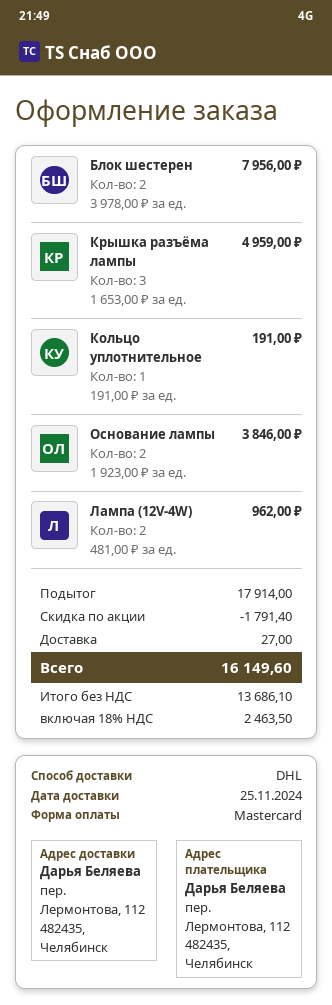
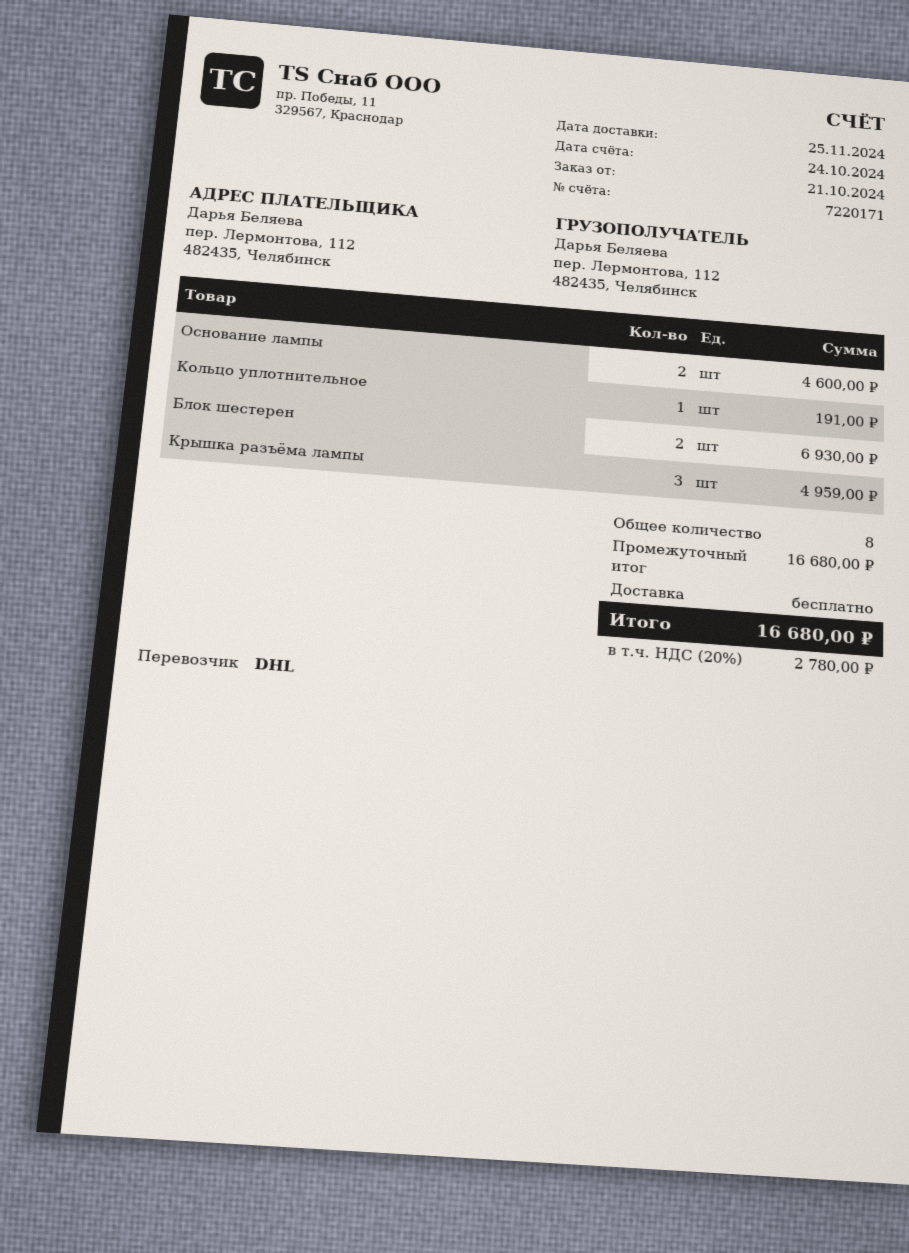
Блок шестерен: 2 for 7956.00 -> 2 for 6930.00
Основание лампы: 2 for 3846.00 -> 2 for 4600.00
Лампа (12V-4W): 2 for 962.00 -> none
subtotal: 17914.00 -> 16680.00
discount: 1791.40 -> none
shipping: 27.00 -> 0.00
tax: 18% = 2463.50 -> 20% = 2780.00
total: 16149.60 -> 16680.00

